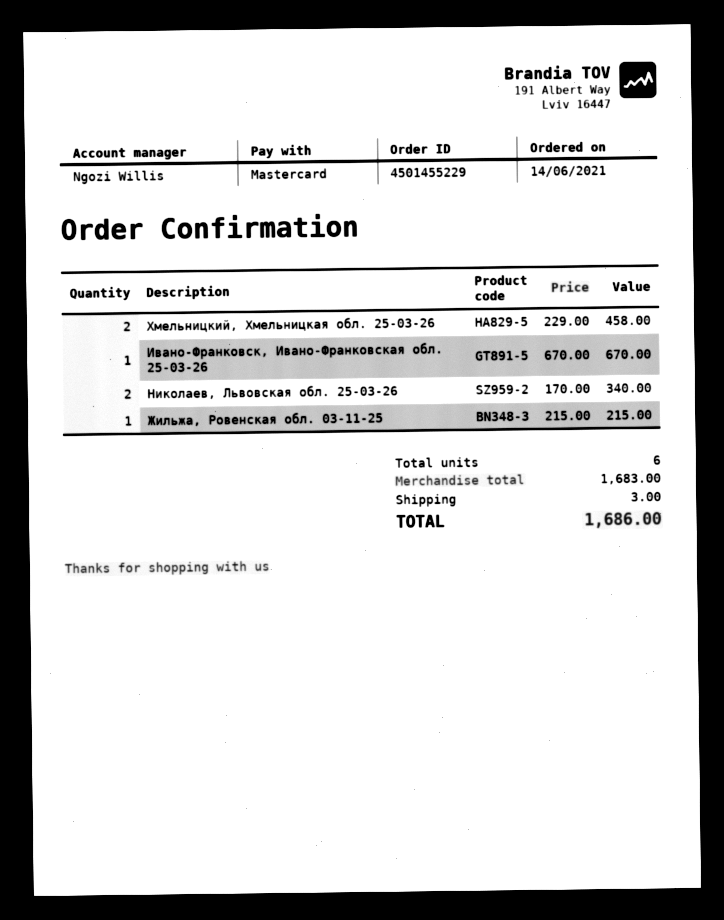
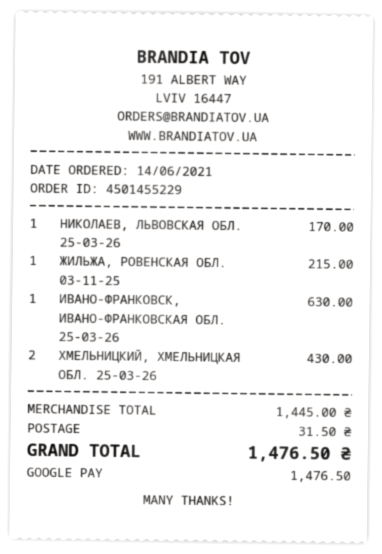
payment method: Mastercard -> Google Pay
Хмельницкий, Хмельницкая обл. 25-03-26: 2 for 458.00 -> 2 for 430.00
Ивано-Франковск, Ивано-Франковская обл. 25-03-26: 1 for 670.00 -> 1 for 630.00
Николаев, Львовская обл. 25-03-26: 2 for 340.00 -> 1 for 170.00
subtotal: 1683.00 -> 1445.00
shipping: 3.00 -> 31.50
total: 1686.00 -> 1476.50

